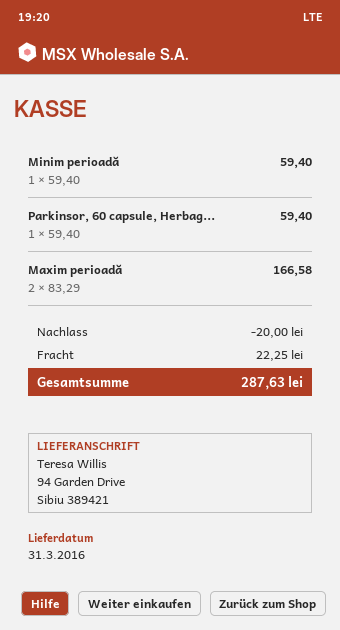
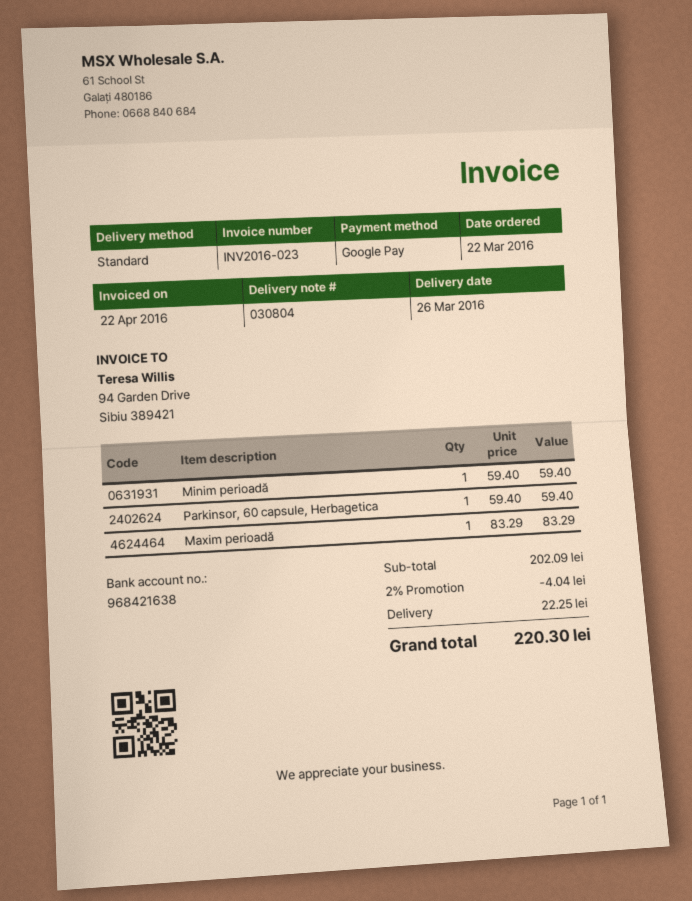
delivery date: 2016-03-31 -> 2016-03-26
Maxim perioadă: 2 x 83.29 = 166.58 -> 1 x 83.29 = 83.29
discount: 20.00 -> 4.04
total: 287.63 -> 220.30

